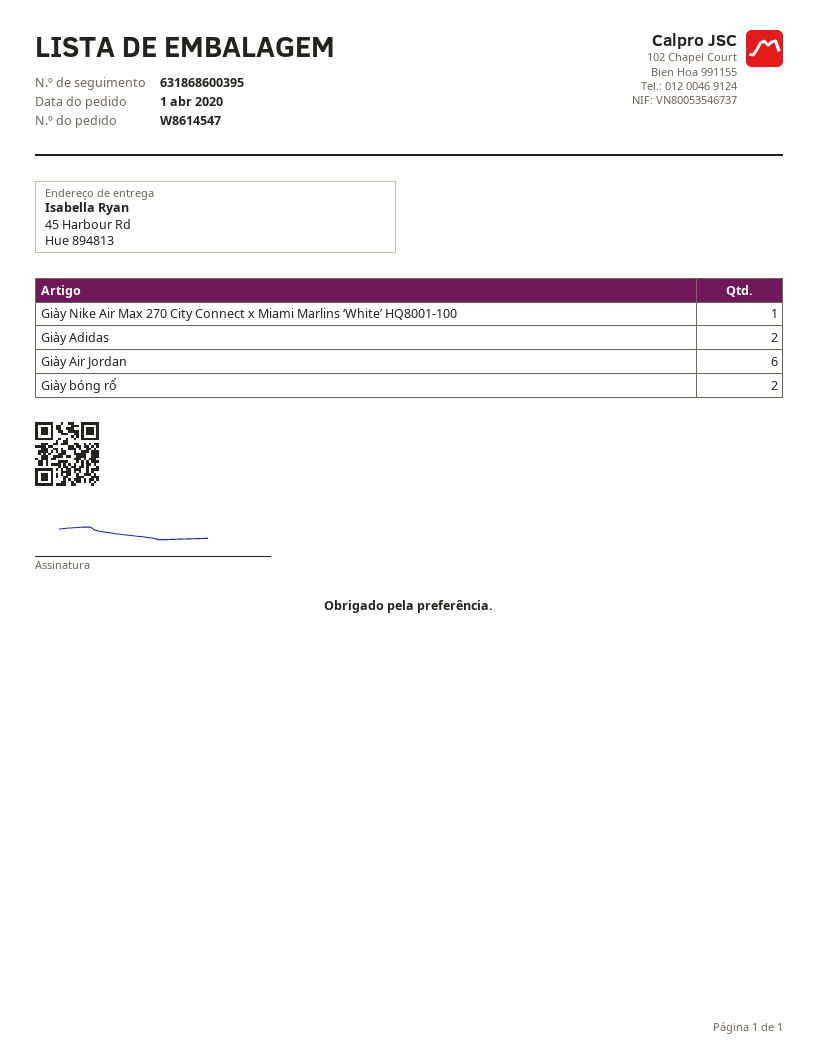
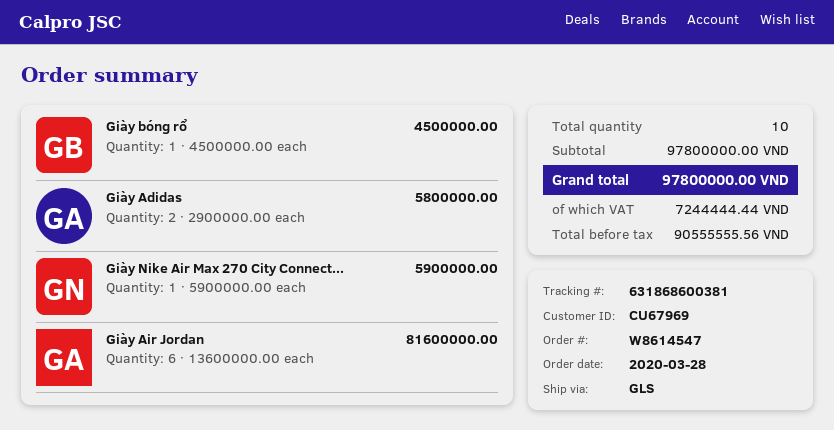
order date: 2020-04-01 -> 2020-03-28
tracking number: 631868600395 -> 631868600381
Giày bóng rổ: 2 -> 1

